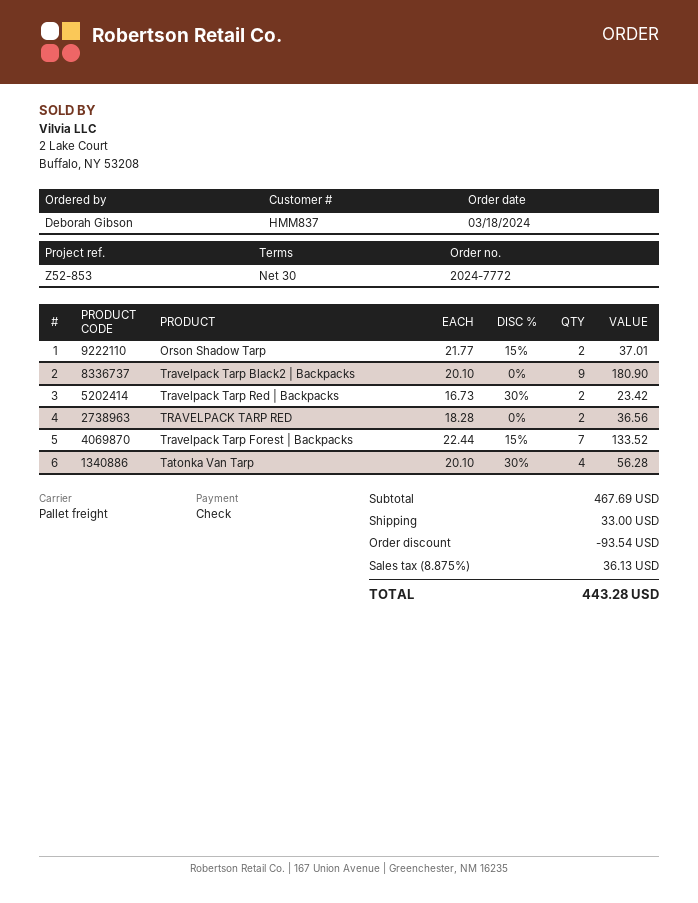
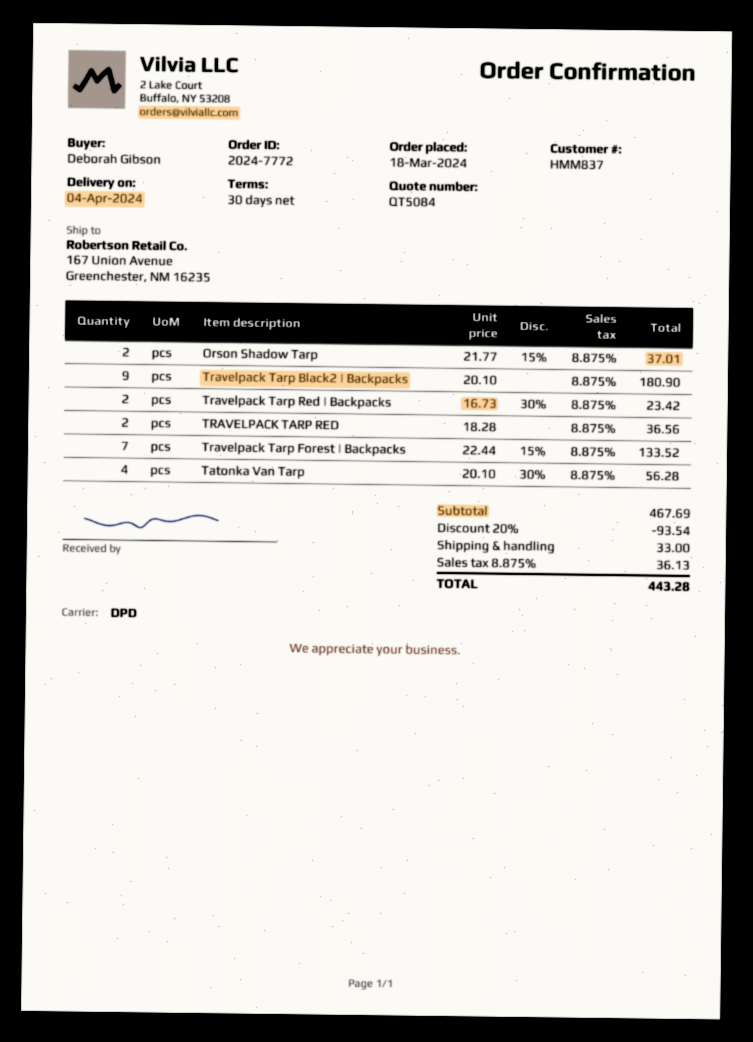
shipping method: pallet freight -> DPD

